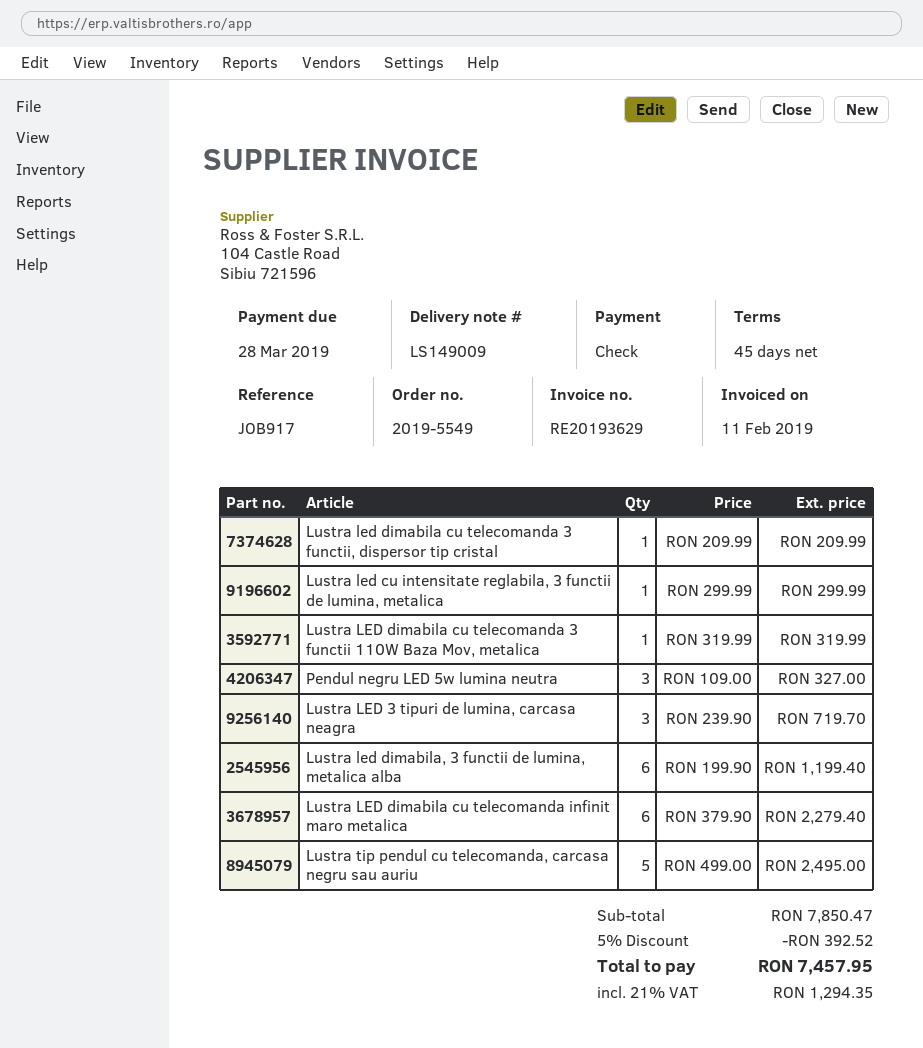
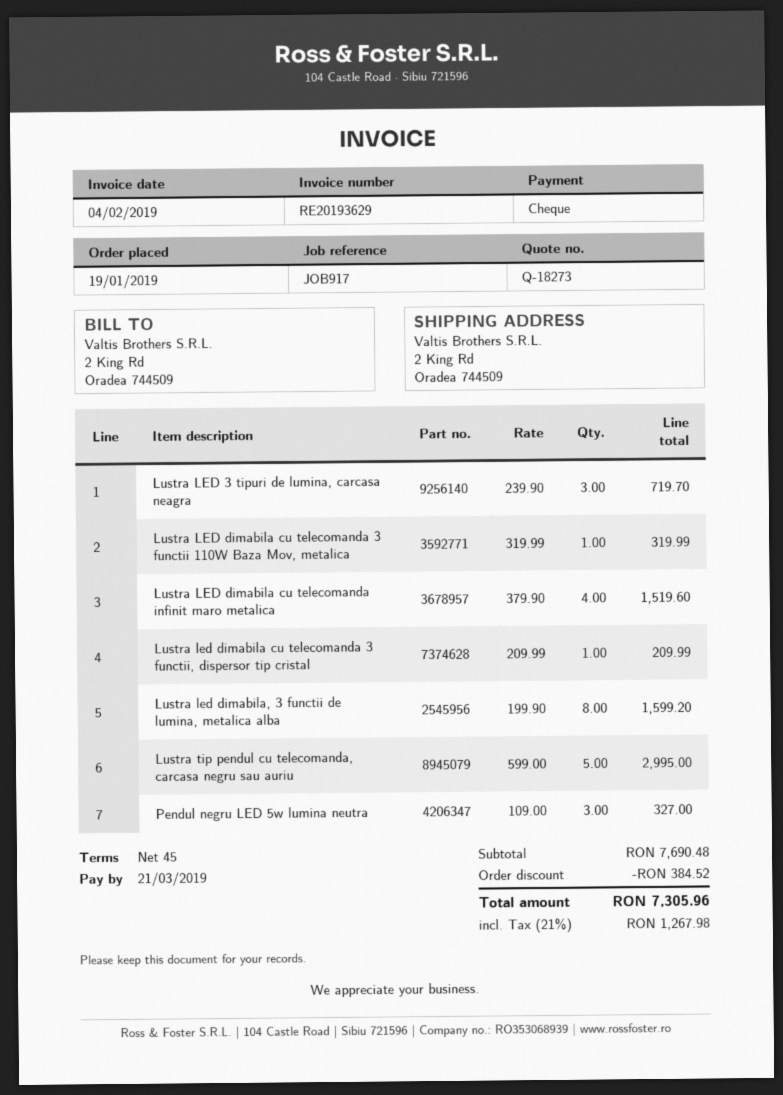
invoice date: 2019-02-11 -> 2019-02-04
due date: 2019-03-28 -> 2019-03-21
Lustra led cu intensitate reglabila, 3 functii de lumina, metalica: 1 x 299.99 = 299.99 -> none
Lustra led dimabila, 3 functii de lumina, metalica alba: 6 x 199.90 = 1199.40 -> 8 x 199.90 = 1599.20
Lustra LED dimabila cu telecomanda infinit maro metalica: 6 x 379.90 = 2279.40 -> 4 x 379.90 = 1519.60
Lustra tip pendul cu telecomanda, carcasa negru sau auriu: 5 x 499.00 = 2495.00 -> 5 x 599.00 = 2995.00
subtotal: 7850.47 -> 7690.48
discount: 392.52 -> 384.52
tax: 21% = 1294.35 -> 21% = 1267.98
total: 7457.95 -> 7305.96

